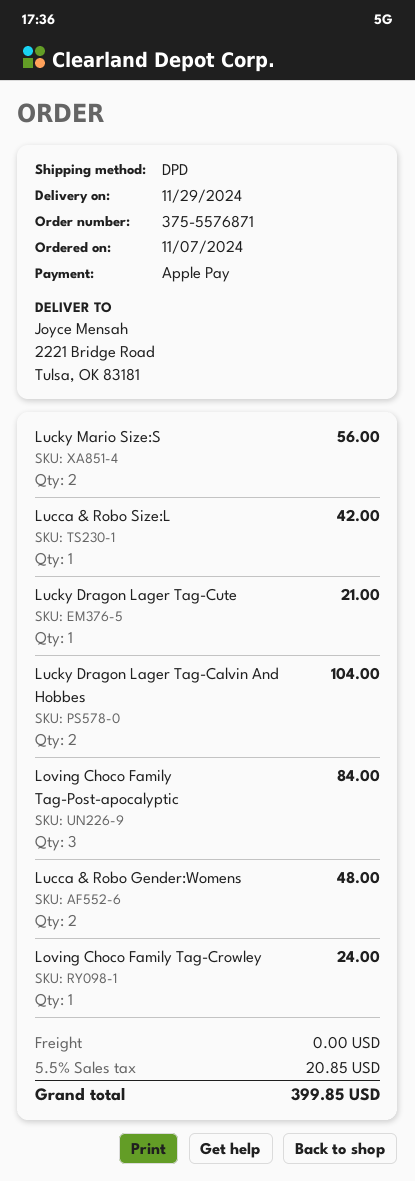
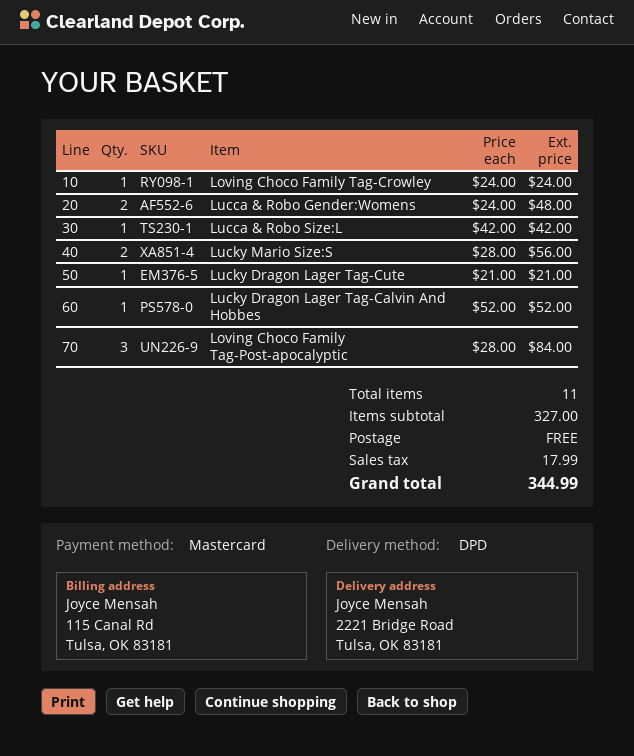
payment method: Apple Pay -> Mastercard
Lucky Dragon Lager Tag-Calvin And Hobbes: 2 for 104.00 -> 1 for 52.00
tax: 20.85 -> 17.99
total: 399.85 -> 344.99

